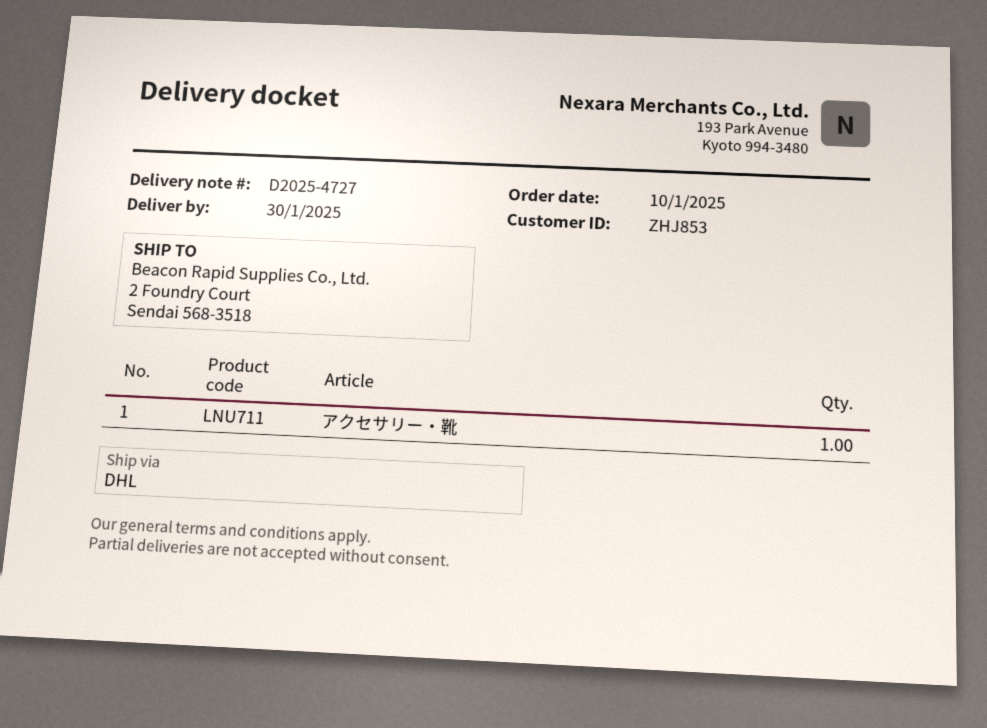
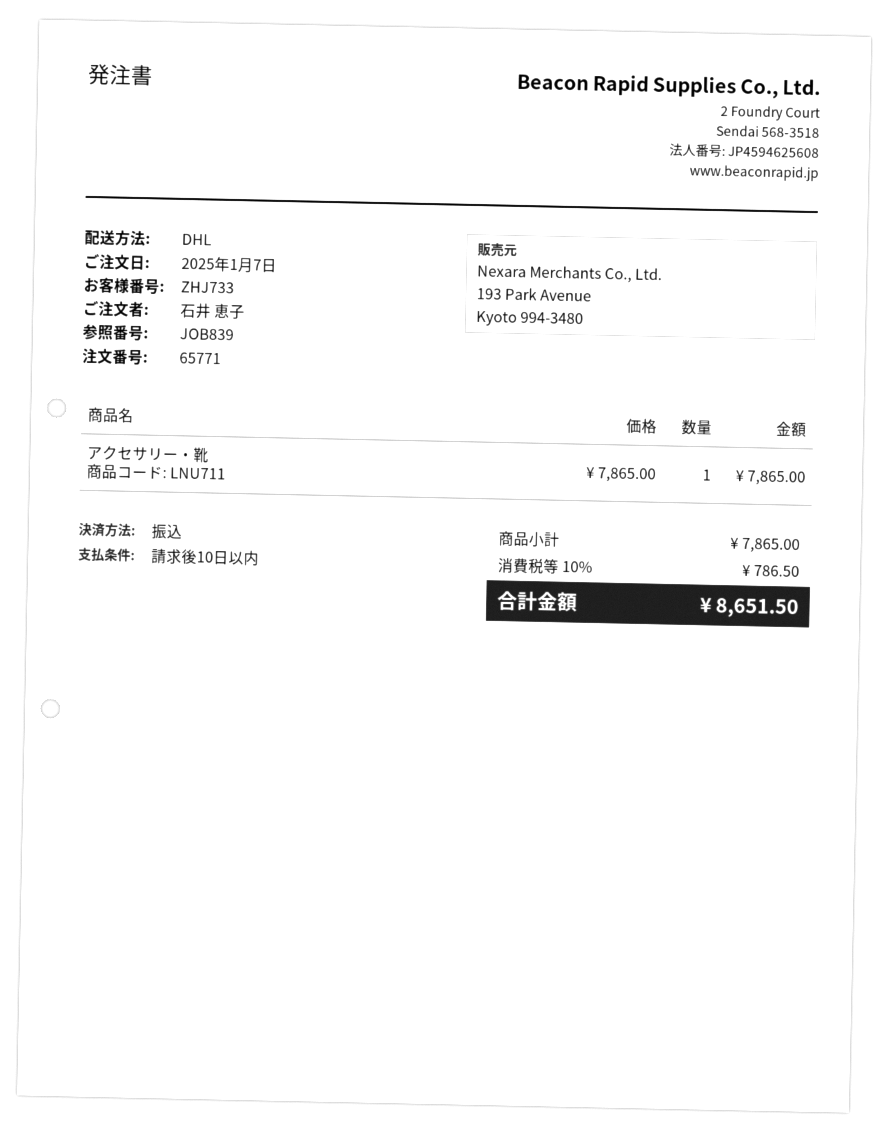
order date: 2025-01-10 -> 2025-01-07
customer number: ZHJ853 -> ZHJ733

